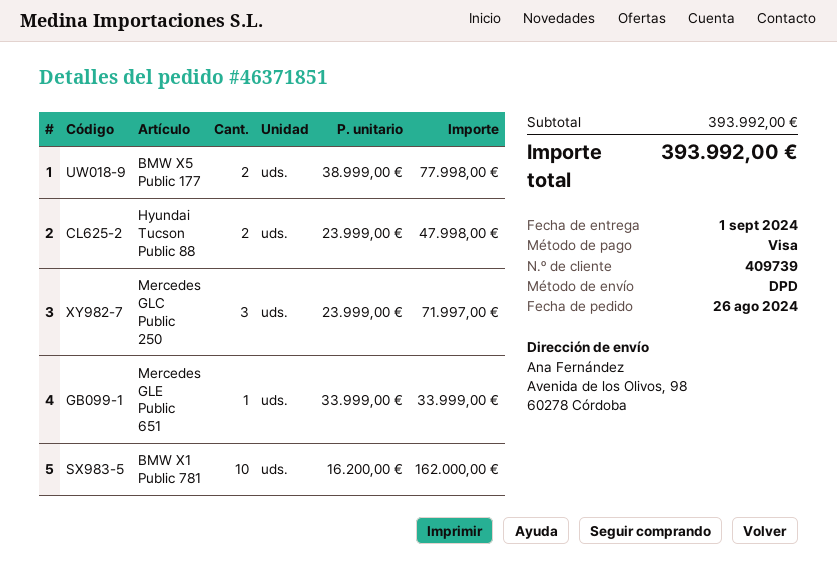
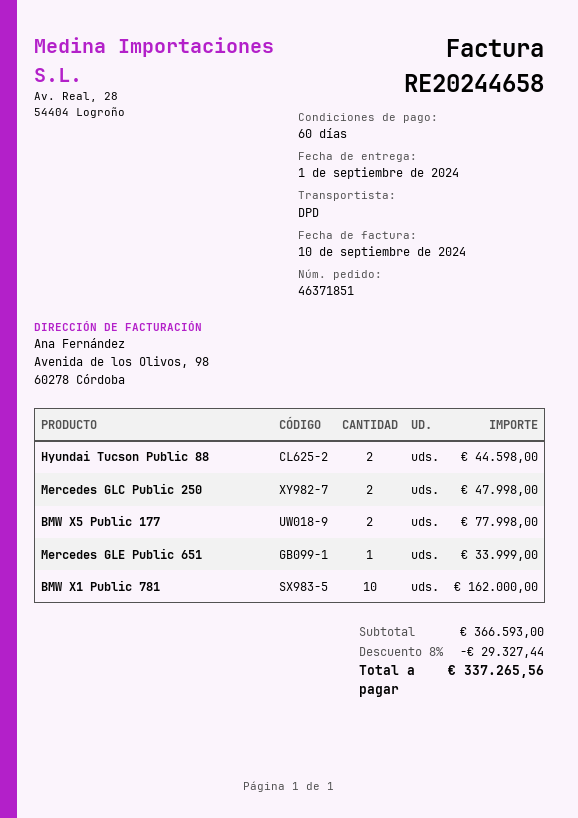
Hyundai Tucson Public 88: 2 for 47998.00 -> 2 for 44598.00
Mercedes GLC Public 250: 3 for 71997.00 -> 2 for 47998.00
subtotal: 393992.00 -> 366593.00
discount: none -> 8% = 29327.44
total: 393992.00 -> 337265.56

